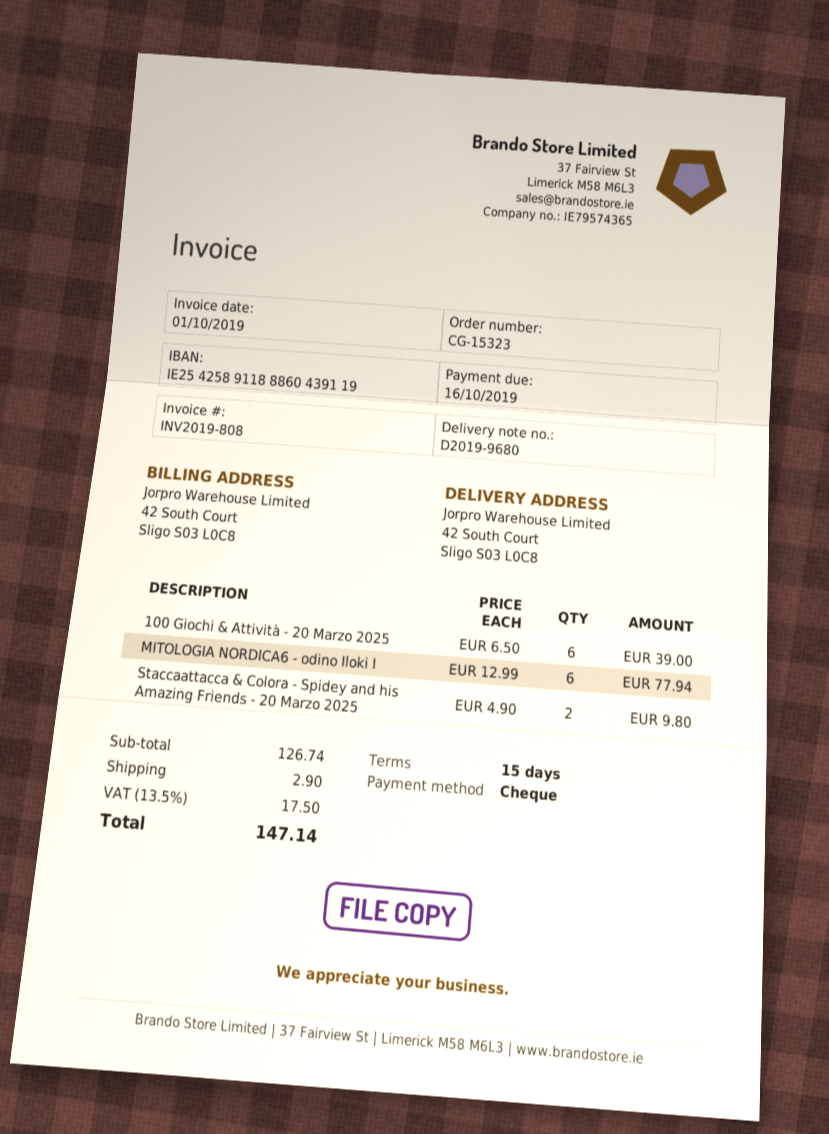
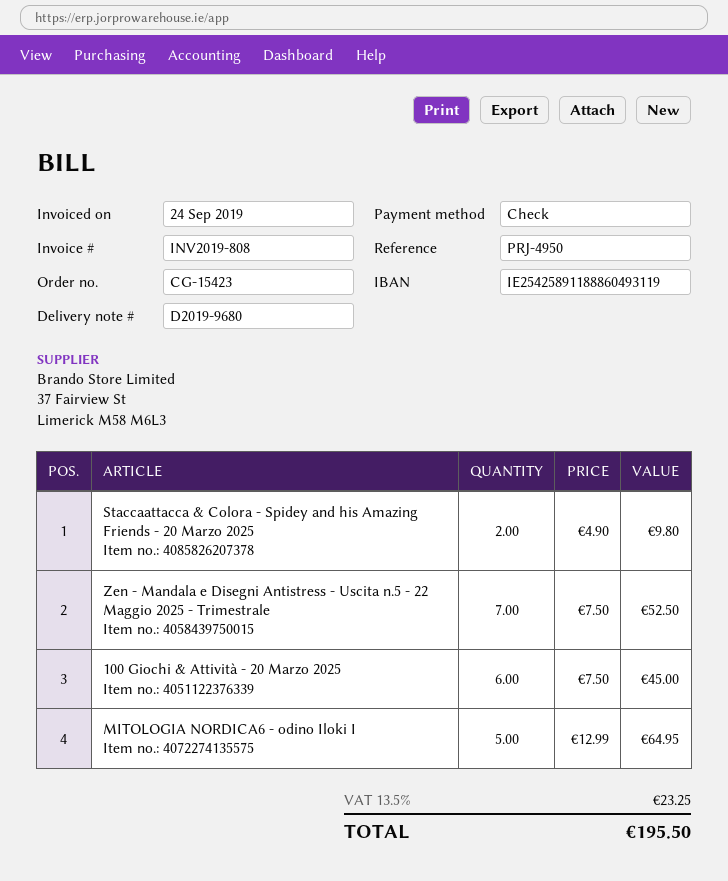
order number: CG-15323 -> CG-15423
invoice date: 2019-10-01 -> 2019-09-24
bank account: IE25425891188860439119 -> IE25425891188860493119
100 Giochi & Attività - 20 Marzo 2025: 6 x 6.50 = 39.00 -> 6 x 7.50 = 45.00
MITOLOGIA NORDICA6 - odino Iloki I: 6 x 12.99 = 77.94 -> 5 x 12.99 = 64.95
Zen - Mandala e Disegni Antistress - Uscita n.5 - 22 Maggio 2025 - Trimestrale: none -> 7 x 7.50 = 52.50
shipping: 2.90 -> none
tax: 13.5% = 17.50 -> 13.5% = 23.25
total: 147.14 -> 195.50

